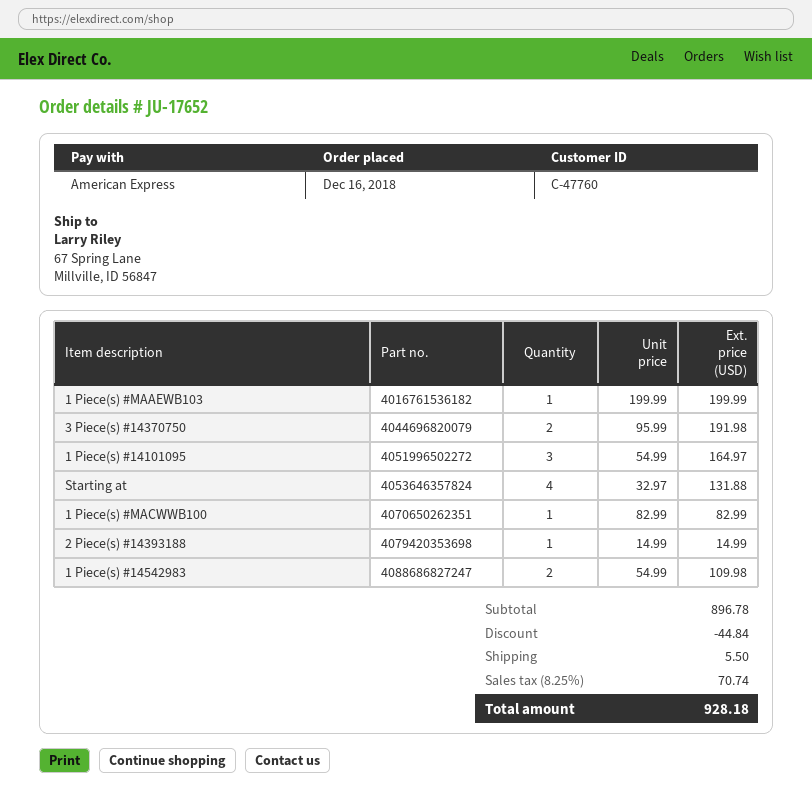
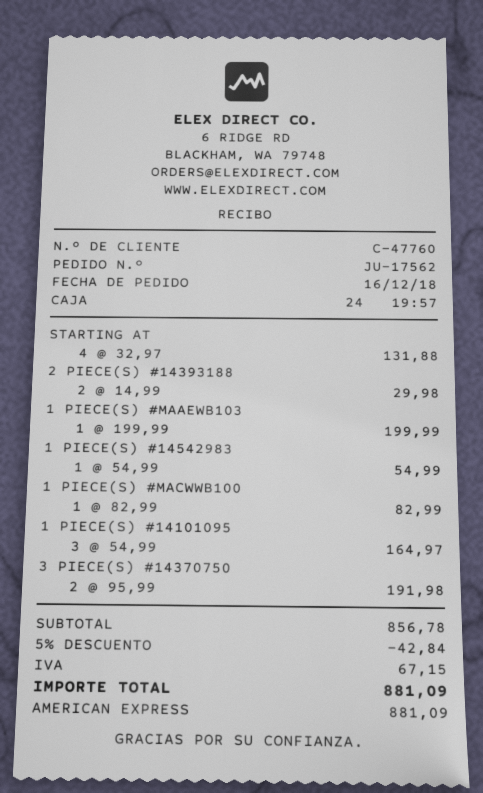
order number: JU-17652 -> JU-17562
2 Piece(s) #14393188: 1 x 14.99 = 14.99 -> 2 x 14.99 = 29.98
1 Piece(s) #14542983: 2 x 54.99 = 109.98 -> 1 x 54.99 = 54.99
subtotal: 896.78 -> 856.78
discount: 44.84 -> 42.84
shipping: 5.50 -> none
tax: 70.74 -> 67.15
total: 928.18 -> 881.09

